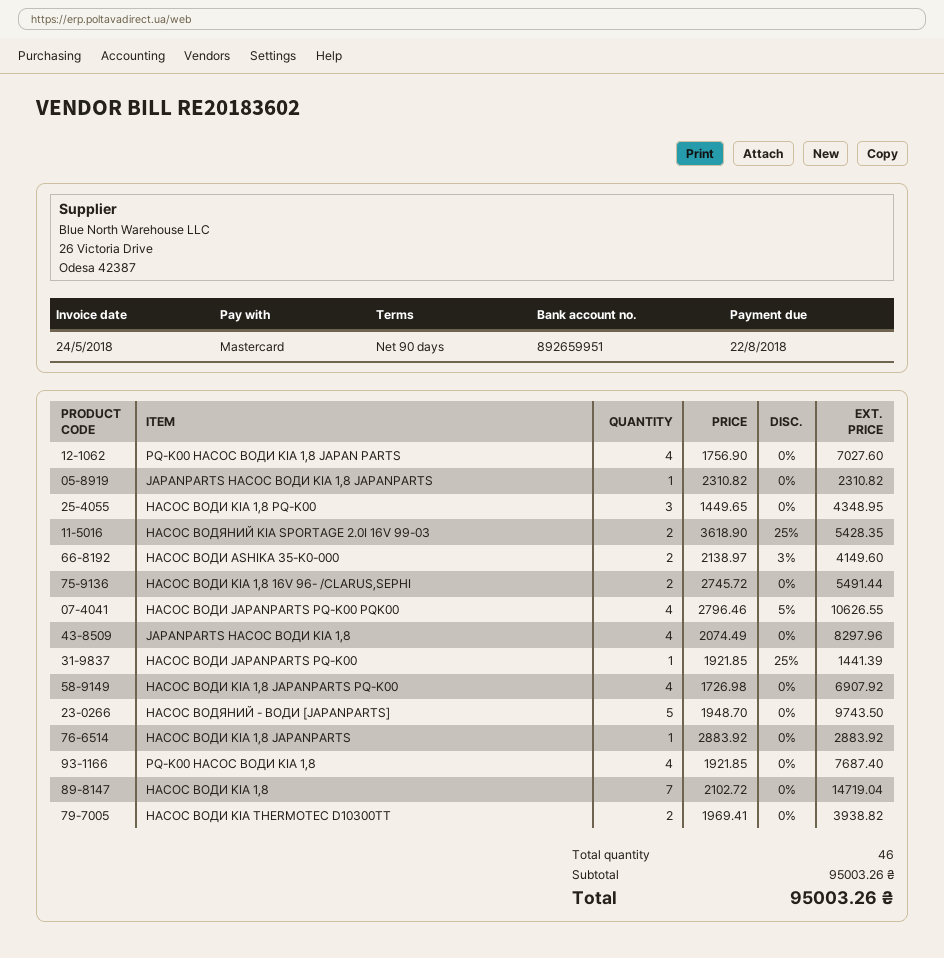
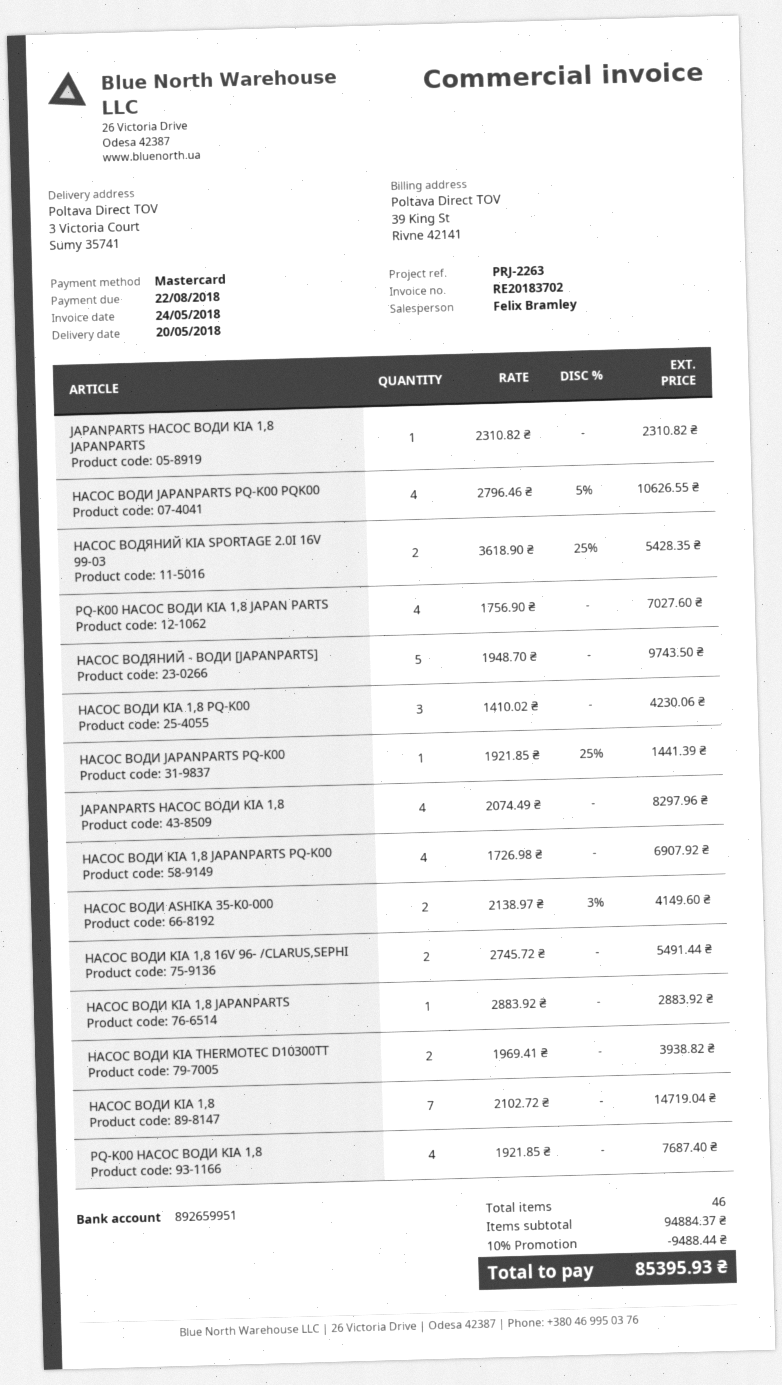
invoice number: RE20183602 -> RE20183702
НАСОС ВОДИ KIA 1,8 PQ-K00: 3 x 1449.65 = 4348.95 -> 3 x 1410.02 = 4230.06
subtotal: 95003.26 -> 94884.37
discount: none -> 10% = 9488.44
total: 95003.26 -> 85395.93

